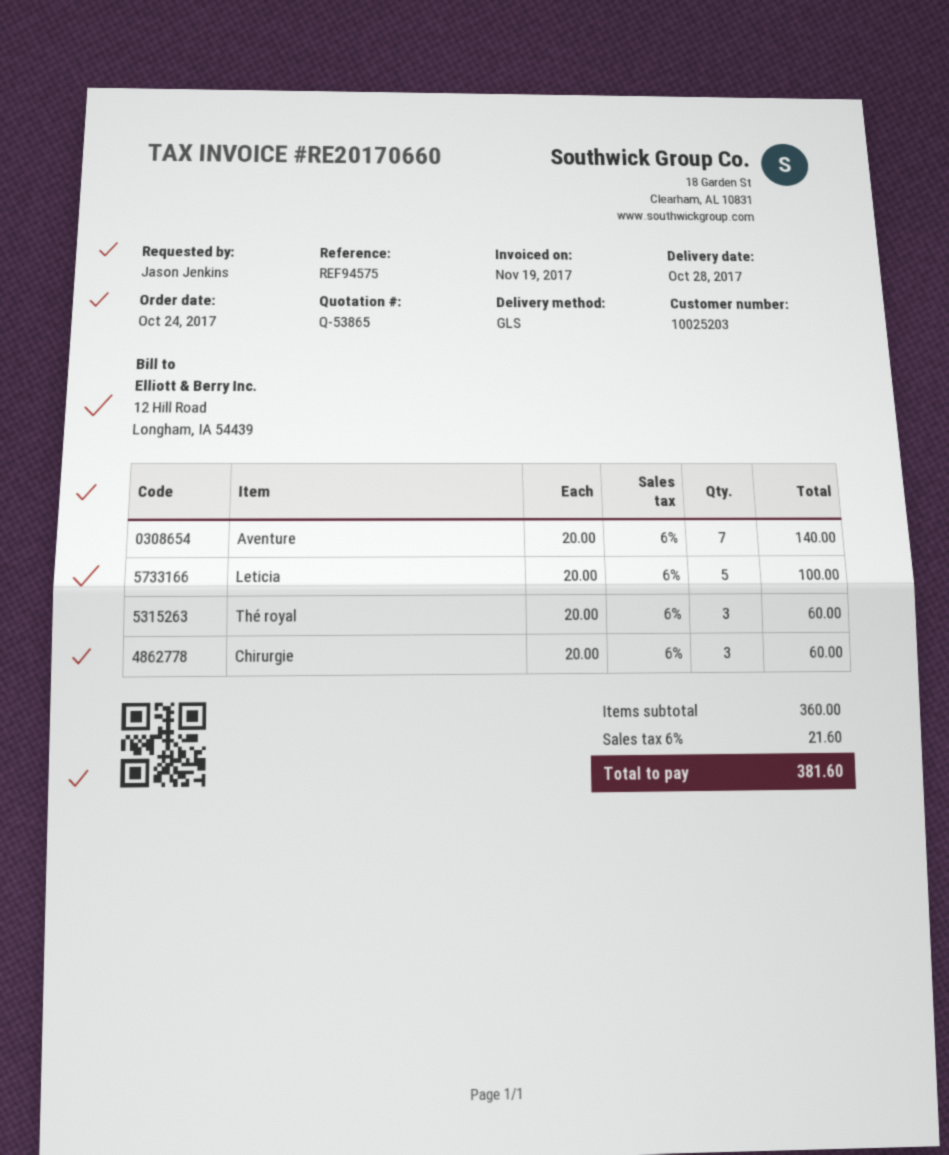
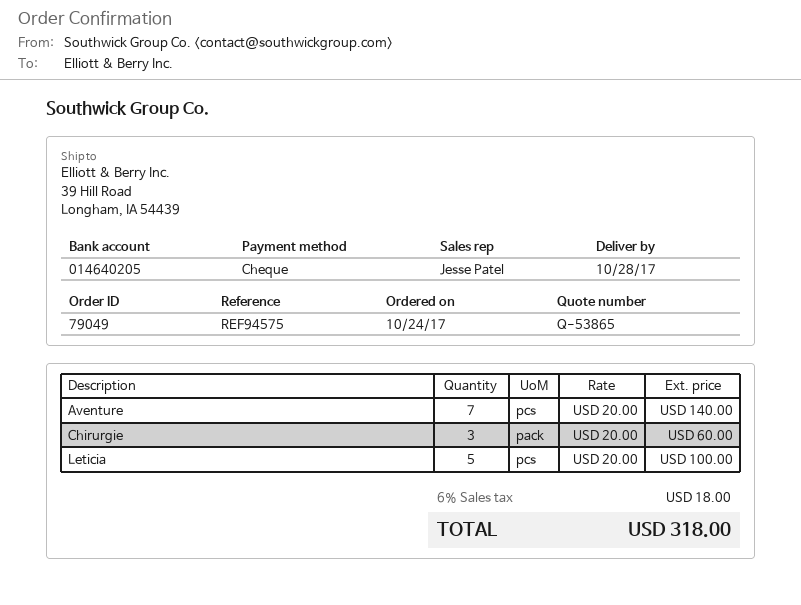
Thé royal: 3 x 20.00 = 60.00 -> none
tax: 6% = 21.60 -> 6% = 18.00
total: 381.60 -> 318.00

